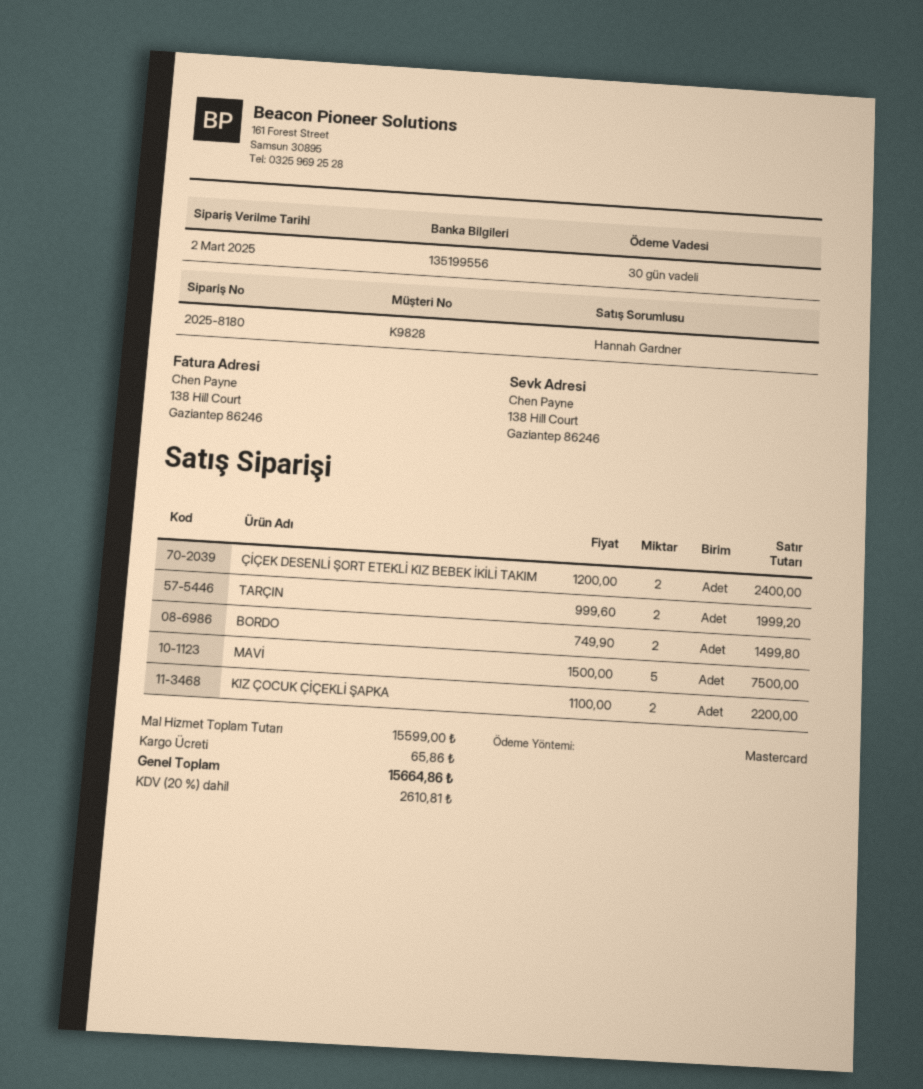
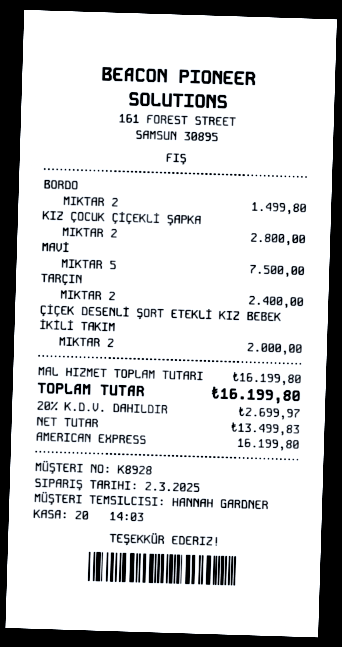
customer number: K9828 -> K8928
payment method: Mastercard -> American Express
ÇİÇEK DESENLİ ŞORT ETEKLİ KIZ BEBEK İKİLİ TAKIM: 2 for 2400.00 -> 2 for 2000.00
TARÇIN: 2 for 1999.20 -> 2 for 2400.00
KIZ ÇOCUK ÇİÇEKLİ ŞAPKA: 2 for 2200.00 -> 2 for 2800.00
subtotal: 15599.00 -> 16199.80
shipping: 65.86 -> none
tax: 20% = 2610.81 -> 20% = 2699.97
total: 15664.86 -> 16199.80

